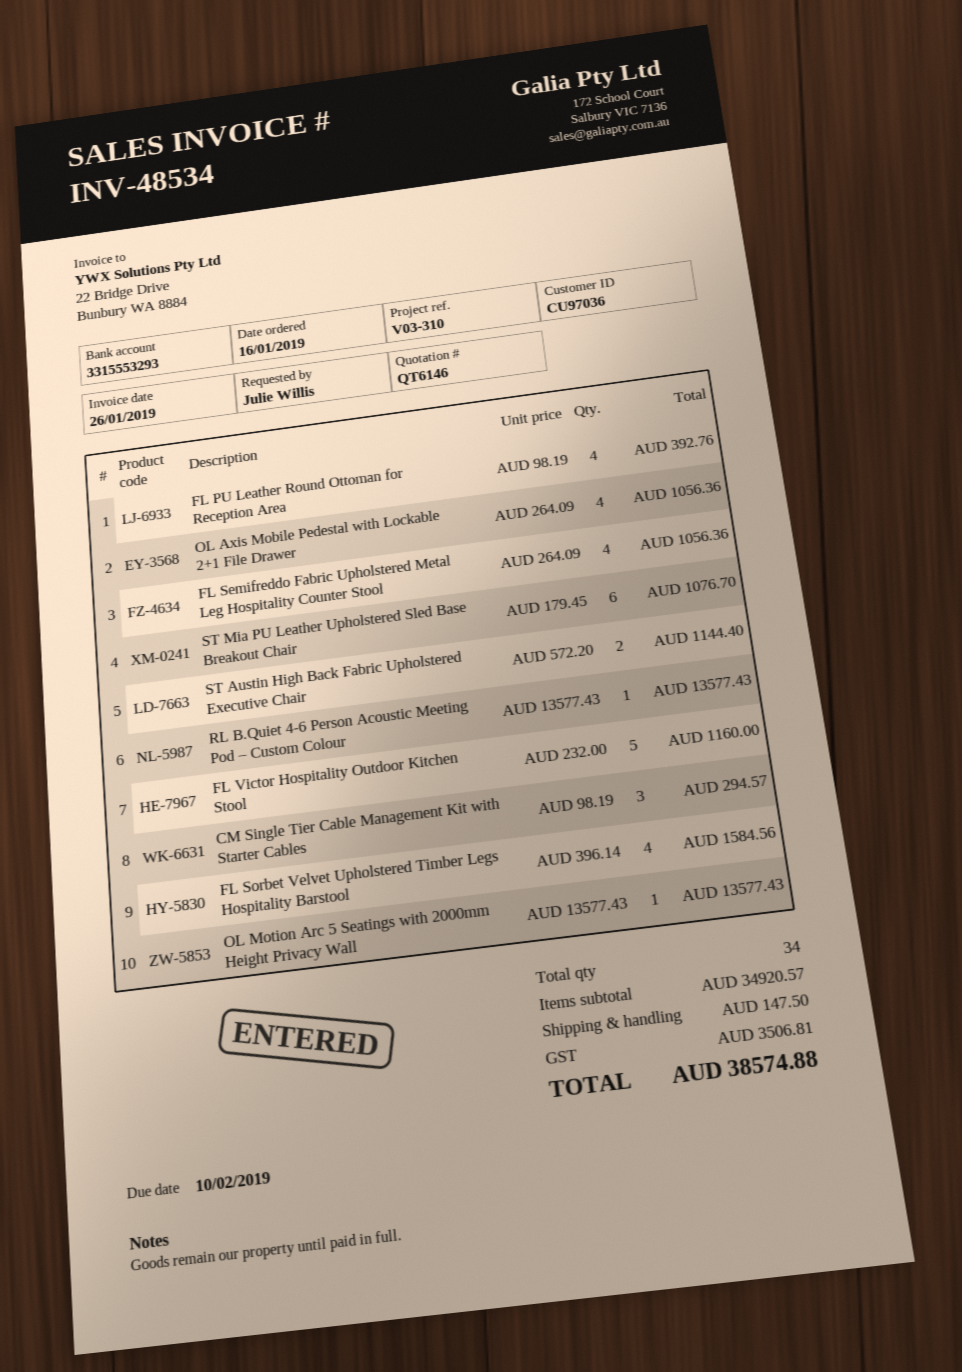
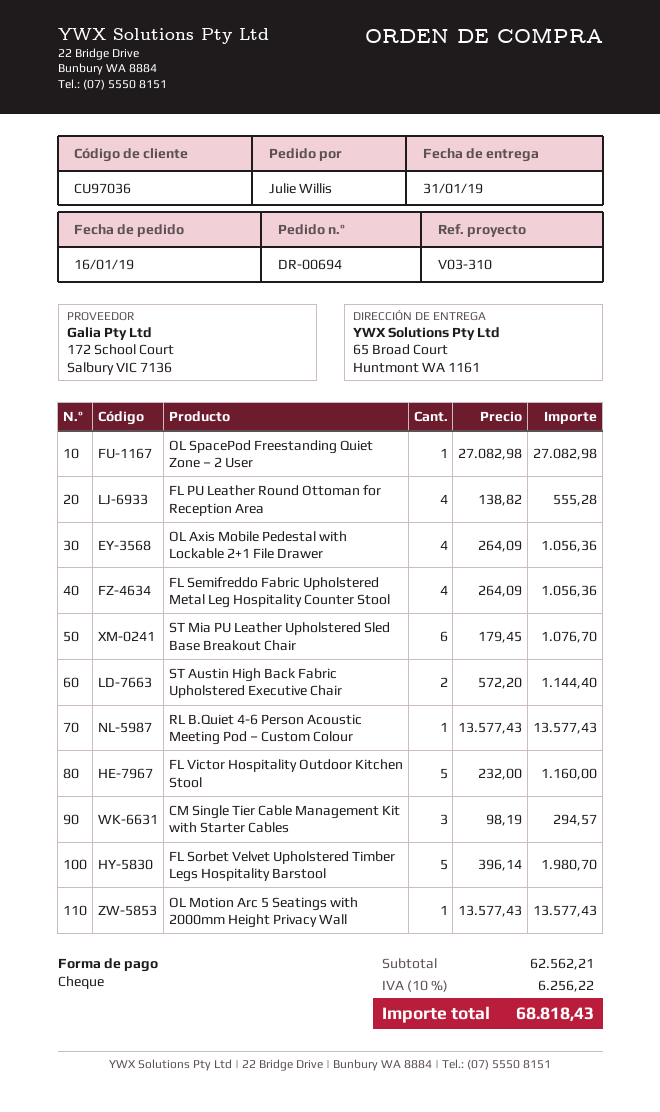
FL PU Leather Round Ottoman for Reception Area: 4 x 98.19 = 392.76 -> 4 x 138.82 = 555.28
FL Sorbet Velvet Upholstered Timber Legs Hospitality Barstool: 4 x 396.14 = 1584.56 -> 5 x 396.14 = 1980.70
OL SpacePod Freestanding Quiet Zone – 2 User: none -> 1 x 27082.98 = 27082.98
subtotal: 34920.57 -> 62562.21
shipping: 147.50 -> none
tax: 3506.81 -> 6256.22
total: 38574.88 -> 68818.43

